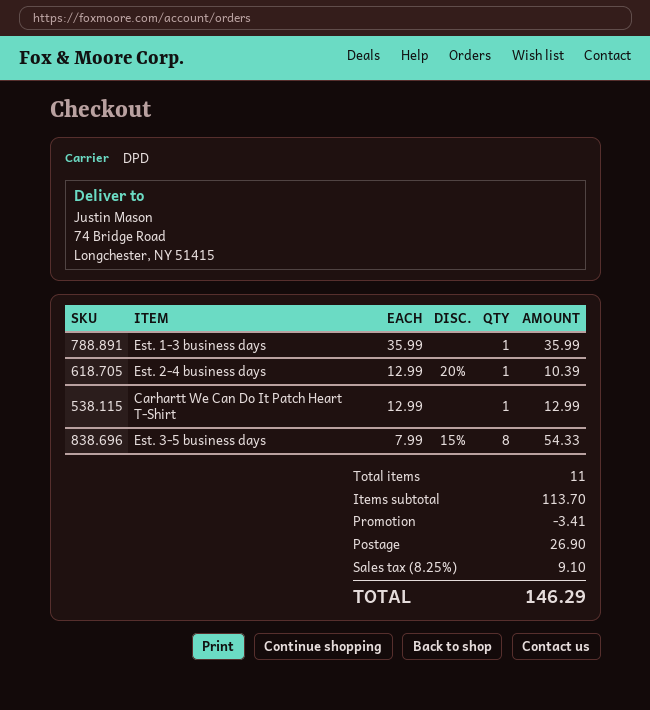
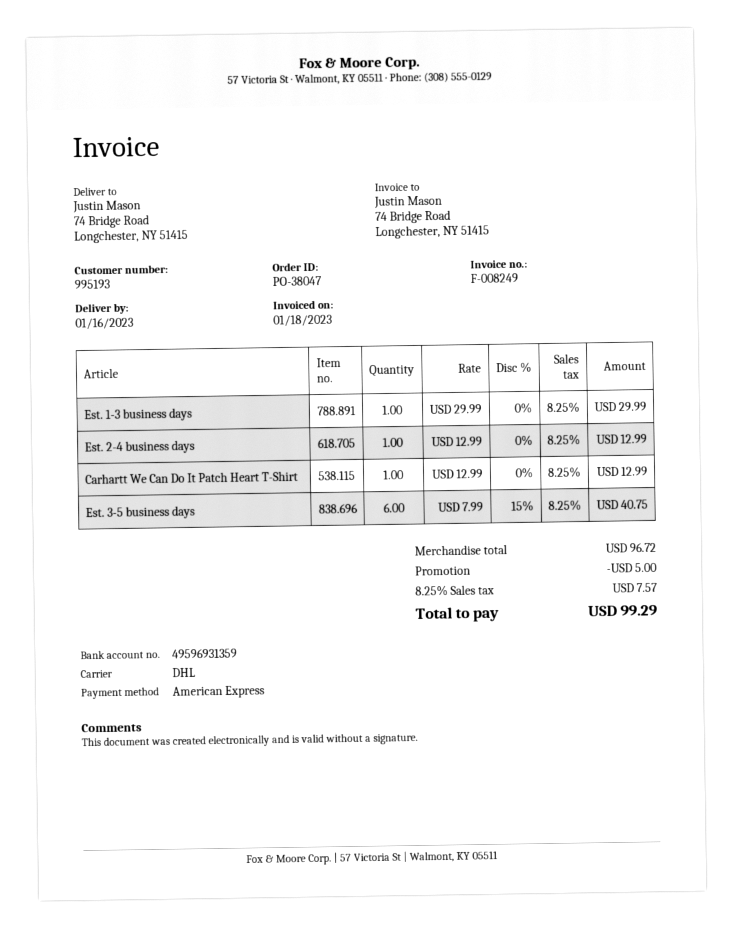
shipping method: DPD -> DHL
Est. 1-3 business days: 1 x 35.99 = 35.99 -> 1 x 29.99 = 29.99
Est. 2-4 business days: 1 x 12.99 - 20% = 10.39 -> 1 x 12.99 = 12.99
Est. 3-5 business days: 8 x 7.99 - 15% = 54.33 -> 6 x 7.99 - 15% = 40.75
subtotal: 113.70 -> 96.72
discount: 3.41 -> 5.00
shipping: 26.90 -> none
tax: 8.25% = 9.10 -> 8.25% = 7.57
total: 146.29 -> 99.29

